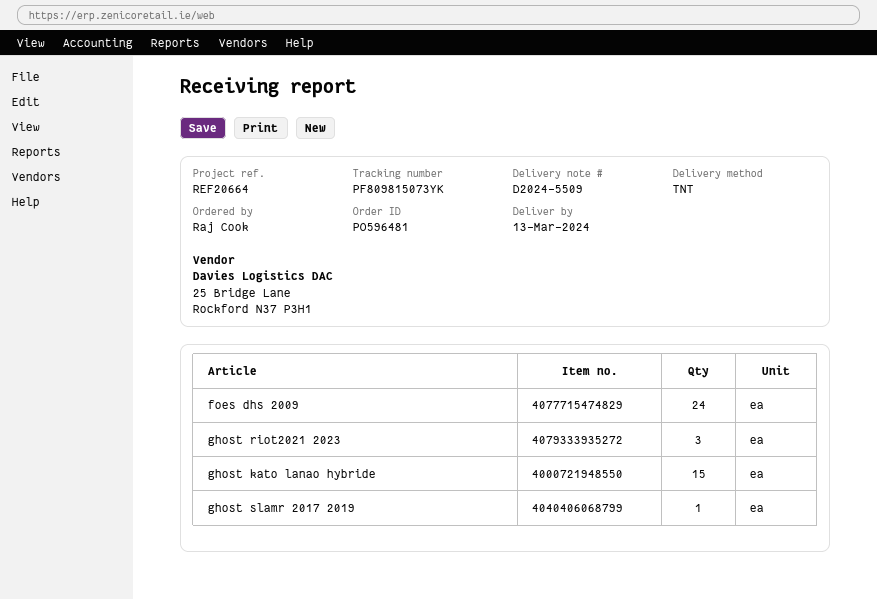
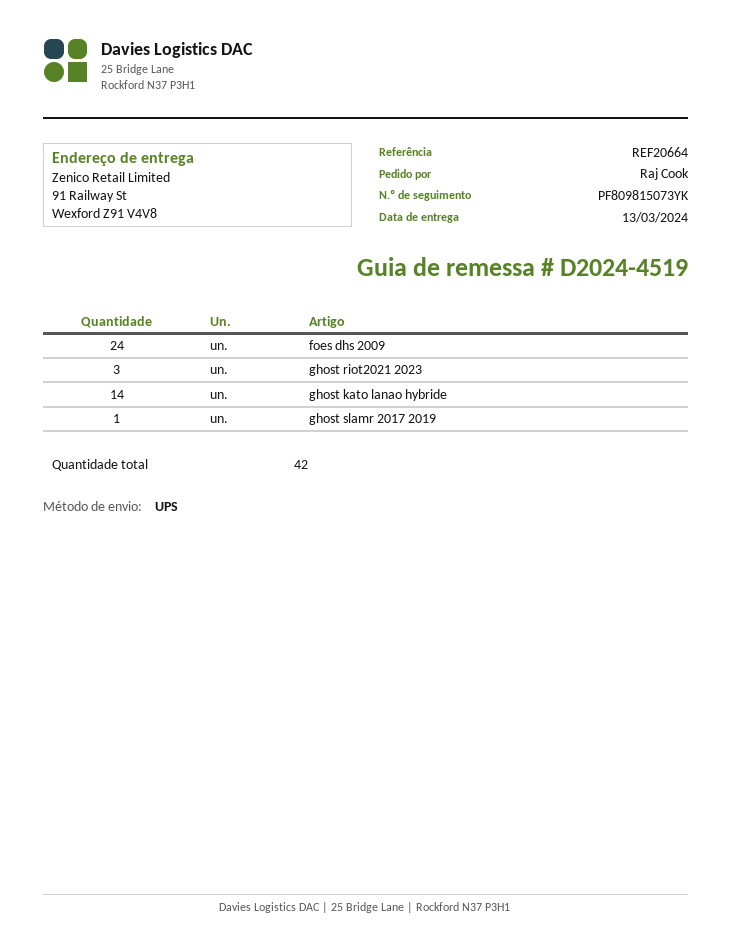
delivery note number: D2024-5509 -> D2024-4519
shipping method: TNT -> UPS
ghost kato lanao hybride: 15 -> 14

